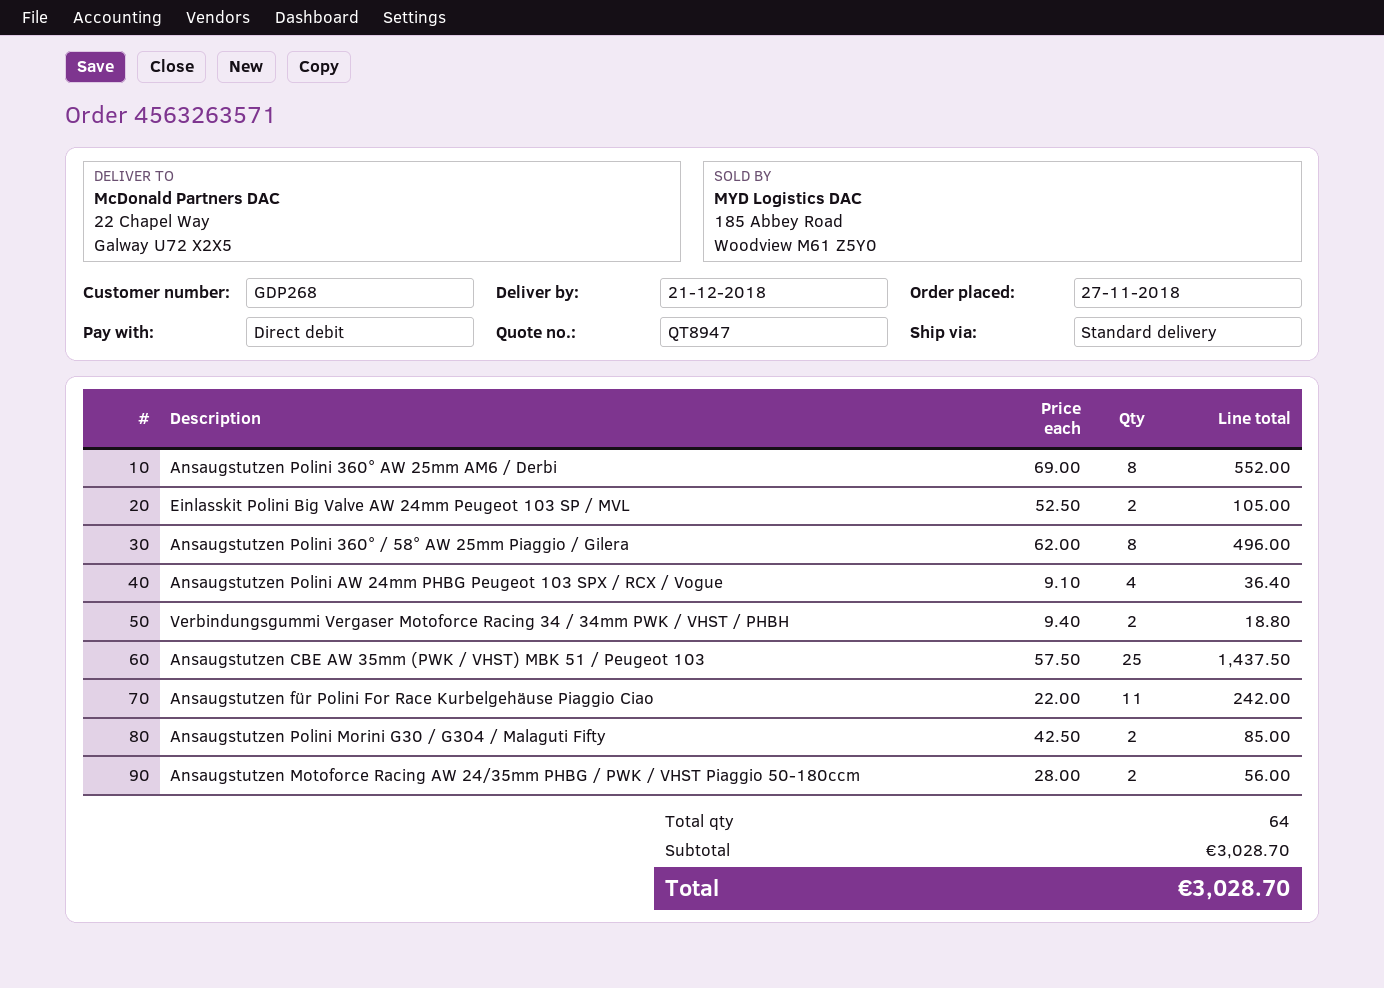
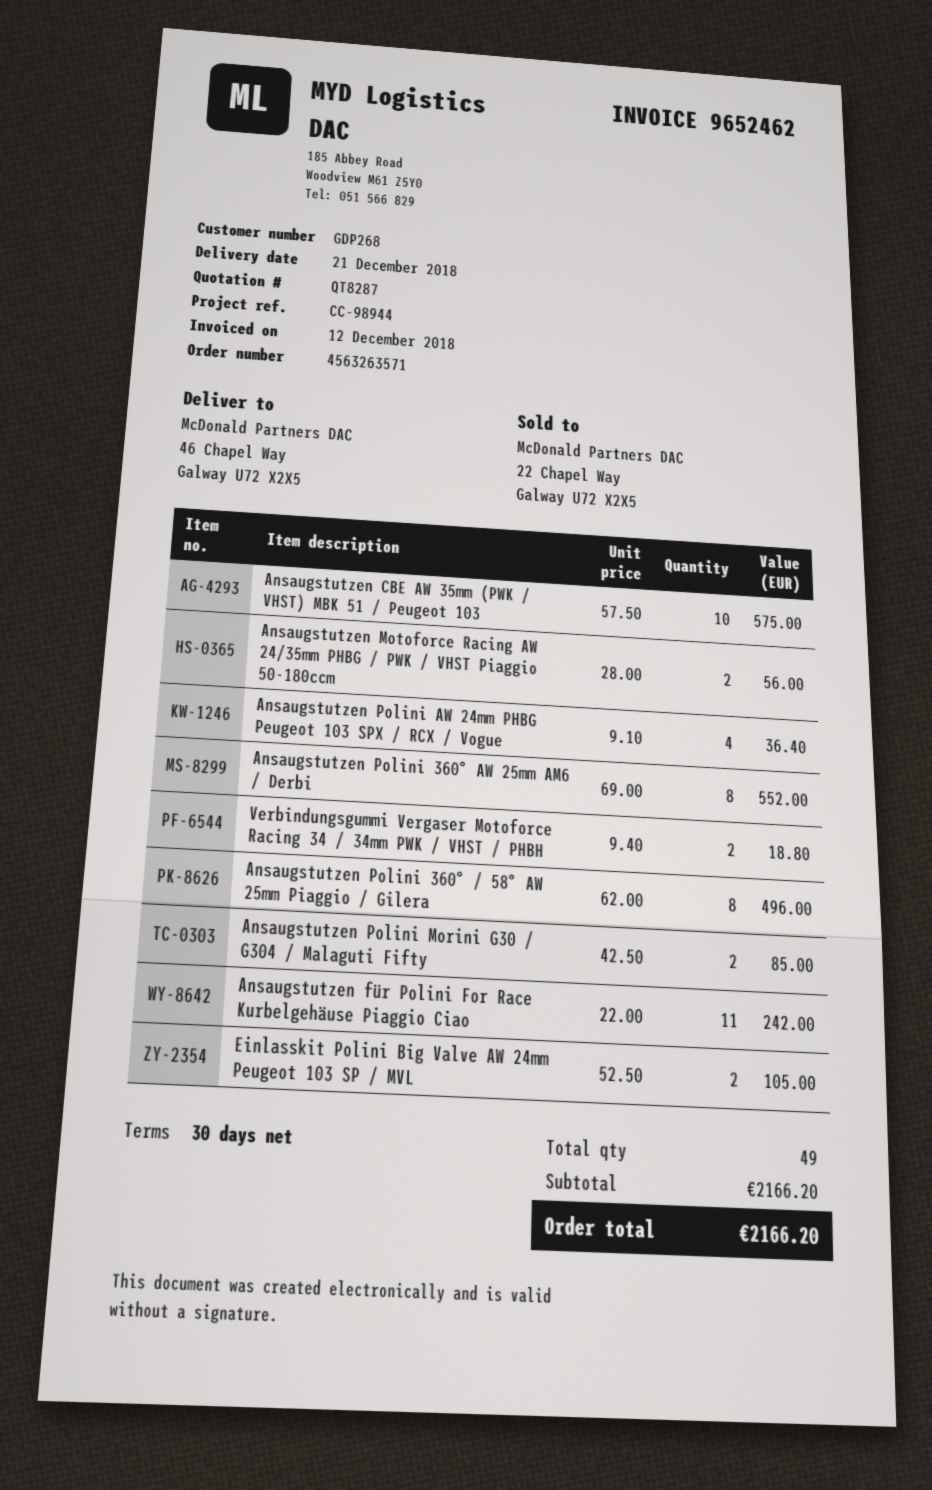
quote number: QT8947 -> QT8287
ship to: 22 Chapel Way, Galway U72 X2X5 -> 46 Chapel Way, Galway U72 X2X5
Ansaugstutzen CBE AW 35mm (PWK / VHST) MBK 51 / Peugeot 103: 25 x 57.50 = 1437.50 -> 10 x 57.50 = 575.00
total quantity: 64 -> 49
subtotal: 3028.70 -> 2166.20
total: 3028.70 -> 2166.20

